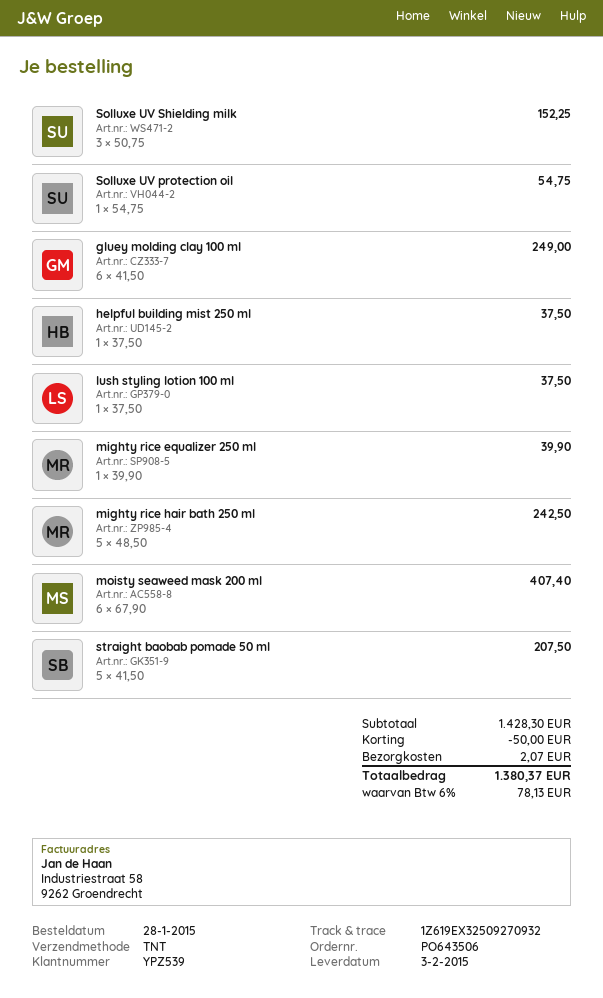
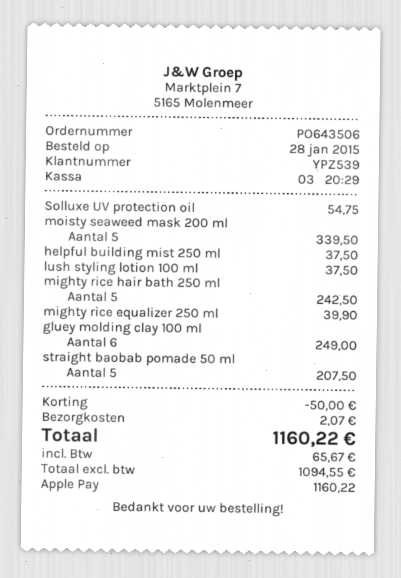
Solluxe UV Shielding milk: 3 for 152.25 -> none
moisty seaweed mask 200 ml: 6 for 407.40 -> 5 for 339.50
tax: 78.13 -> 65.67
total: 1380.37 -> 1160.22

